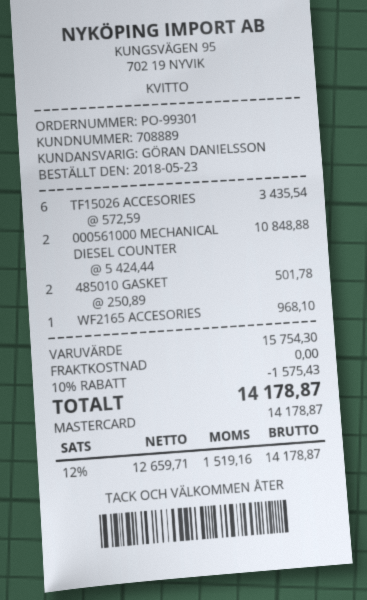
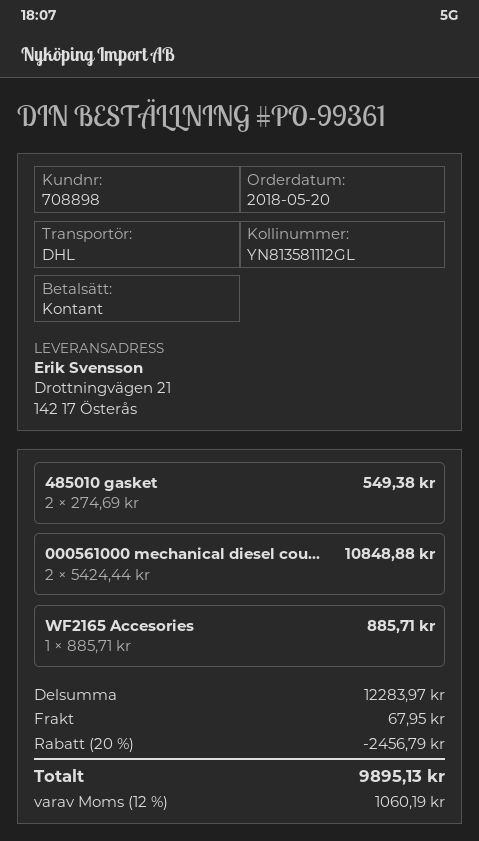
order number: PO-99301 -> PO-99361
order date: 2018-05-23 -> 2018-05-20
customer number: 708889 -> 708898
payment method: Mastercard -> cash
TF15026 ACCESORIES: 6 x 572.59 = 3435.54 -> none
485010 GASKET: 2 x 250.89 = 501.78 -> 2 x 274.69 = 549.38
WF2165 ACCESORIES: 1 x 968.10 = 968.10 -> 1 x 885.71 = 885.71
subtotal: 15754.30 -> 12283.97
discount: 10% = 1575.43 -> 20% = 2456.79
shipping: 0.00 -> 67.95
tax: 12% = 1519.16 -> 12% = 1060.19
total: 14178.87 -> 9895.13

